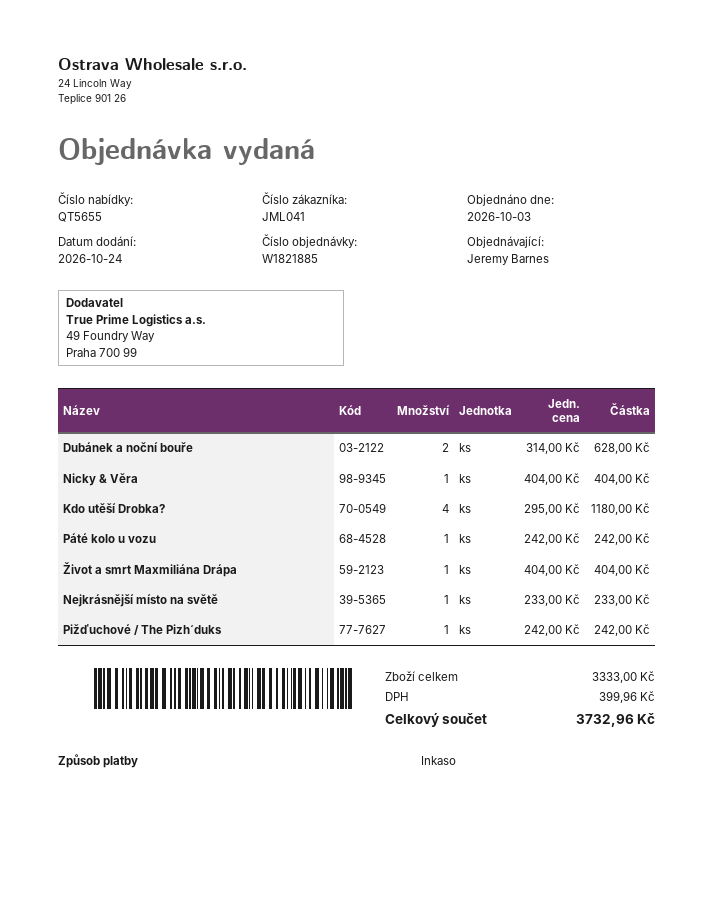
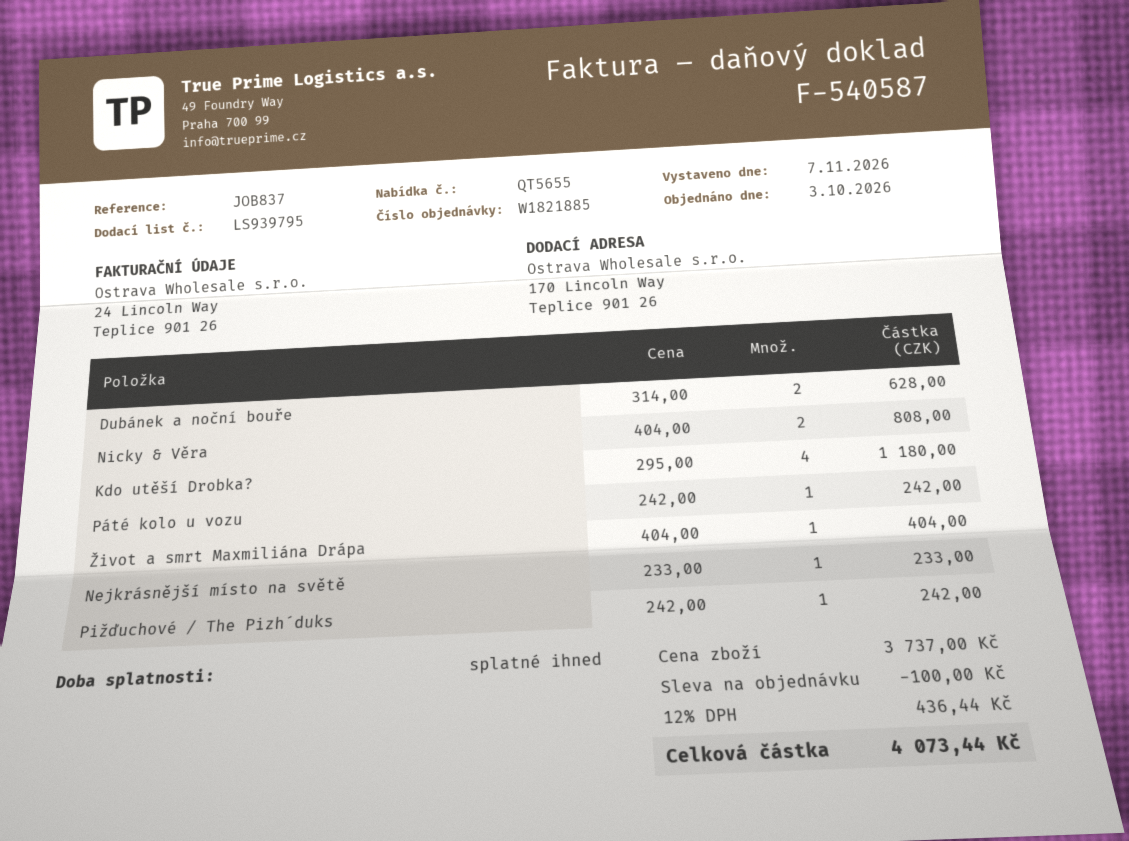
Nicky & Věra: 1 x 404.00 = 404.00 -> 2 x 404.00 = 808.00
subtotal: 3333.00 -> 3737.00
discount: none -> 100.00
tax: 399.96 -> 436.44
total: 3732.96 -> 4073.44

